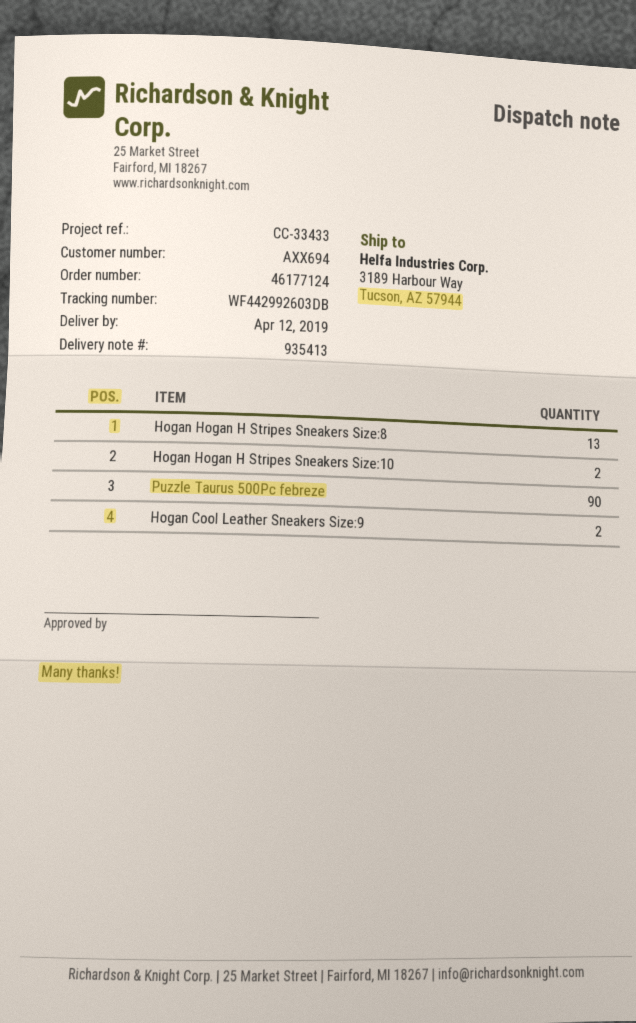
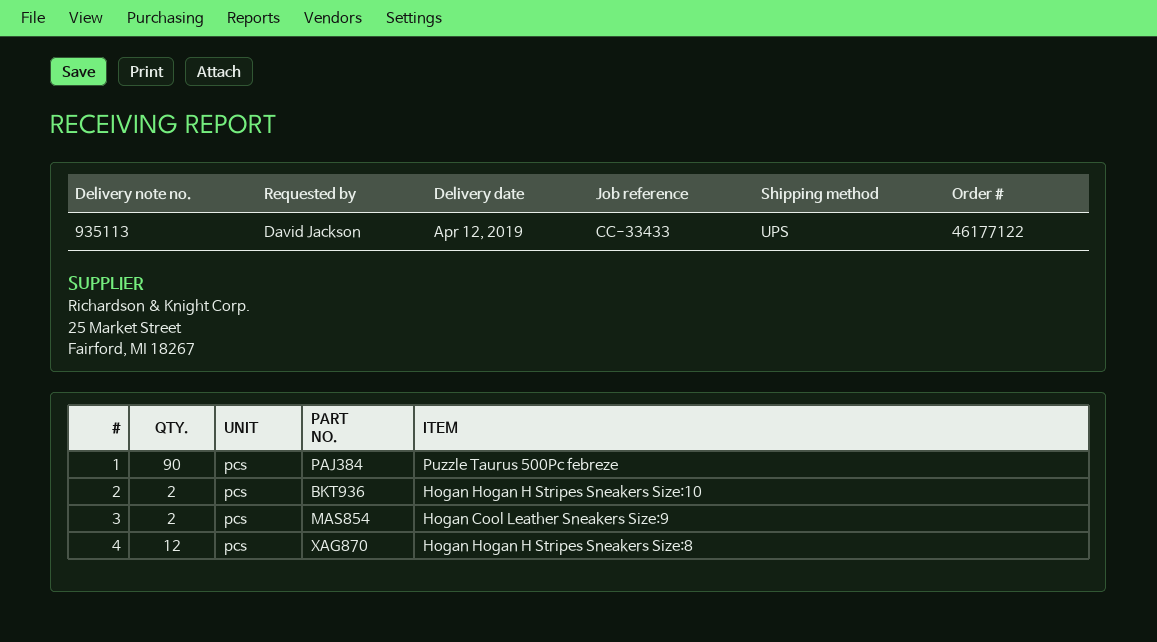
order number: 46177124 -> 46177122
delivery note number: 935413 -> 935113
Hogan Hogan H Stripes Sneakers Size:8: 13 -> 12

